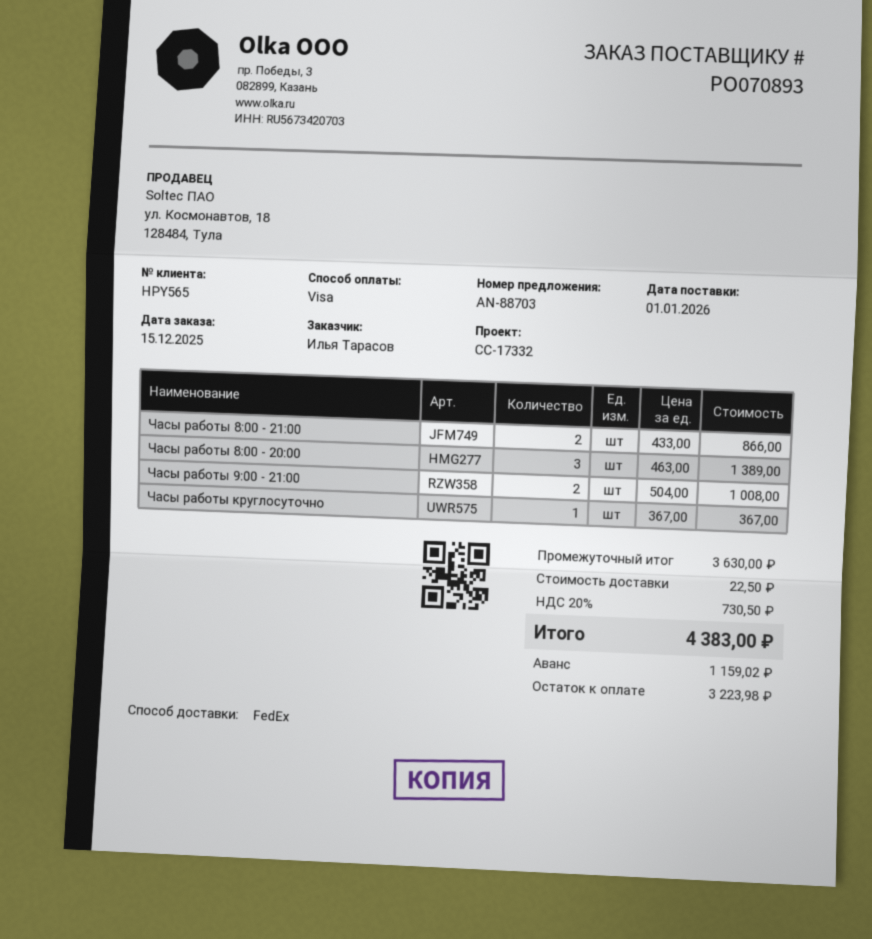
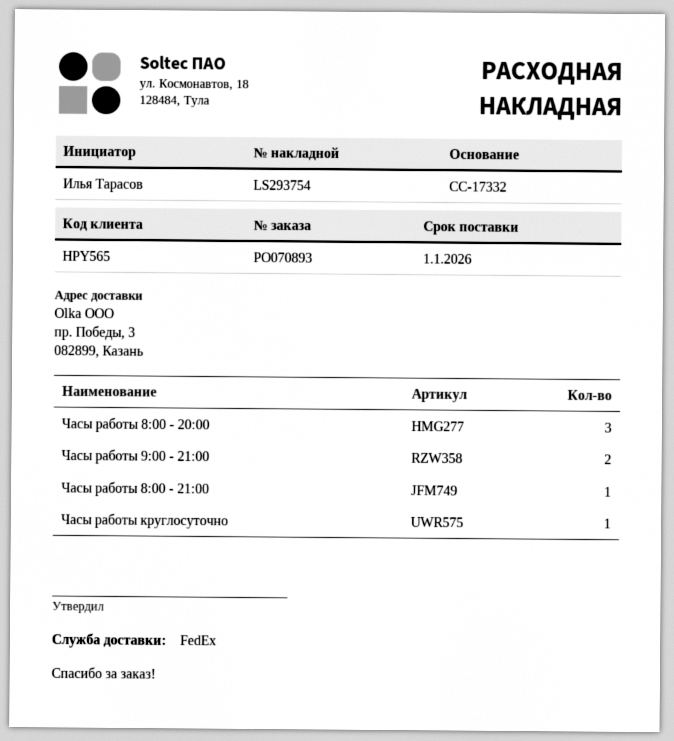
Часы работы 8:00 - 21:00: 2 -> 1

